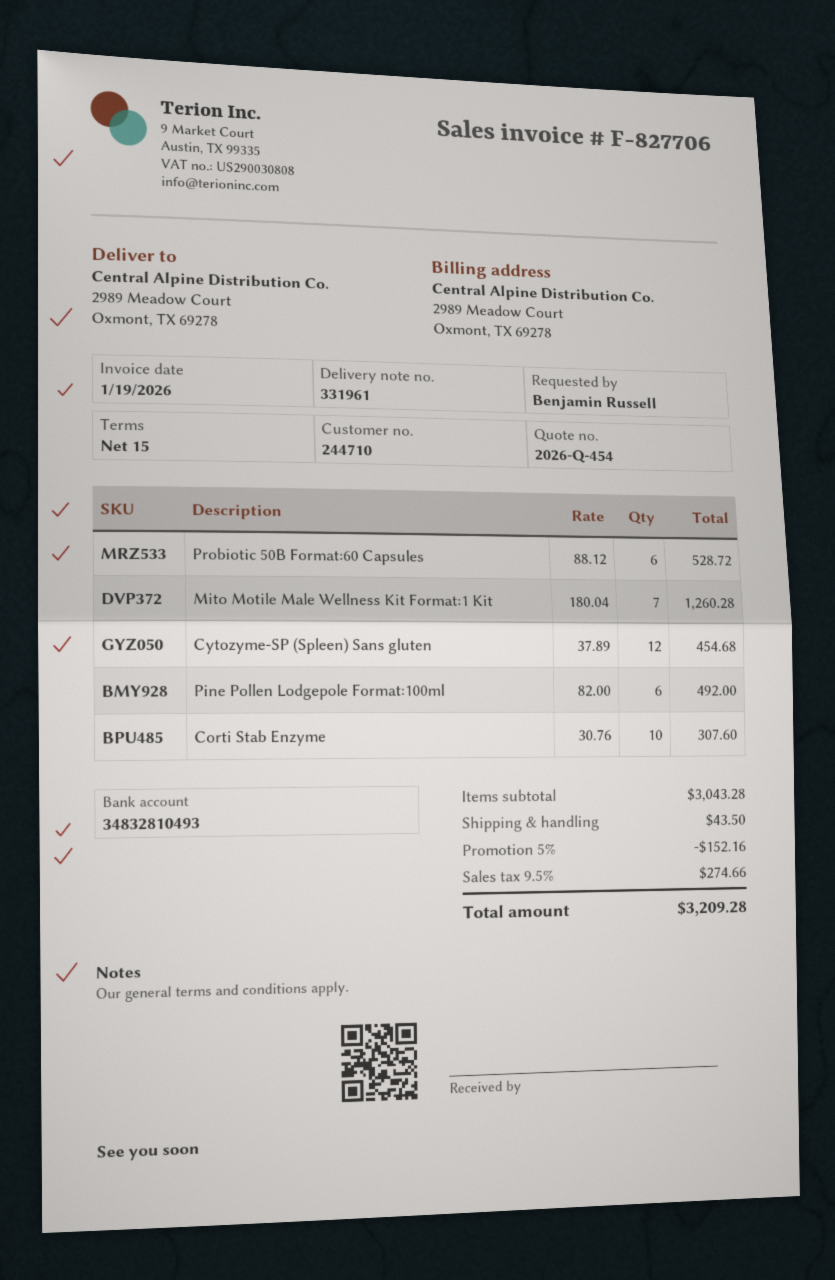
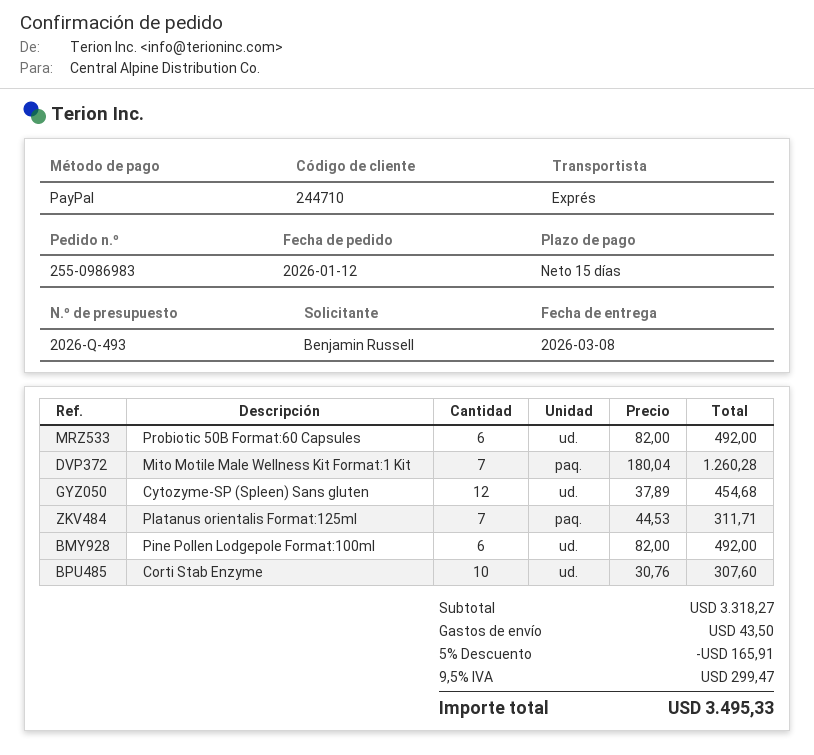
quote number: 2026-Q-454 -> 2026-Q-493
Probiotic 50B Format:60 Capsules: 6 x 88.12 = 528.72 -> 6 x 82.00 = 492.00
Platanus orientalis Format:125ml: none -> 7 x 44.53 = 311.71
subtotal: 3043.28 -> 3318.27
discount: 5% = 152.16 -> 5% = 165.91
tax: 9.5% = 274.66 -> 9.5% = 299.47
total: 3209.28 -> 3495.33

